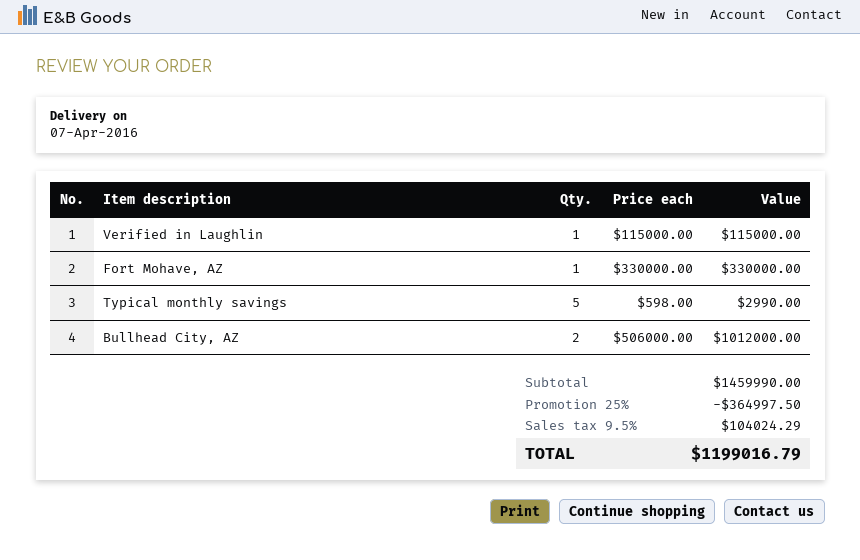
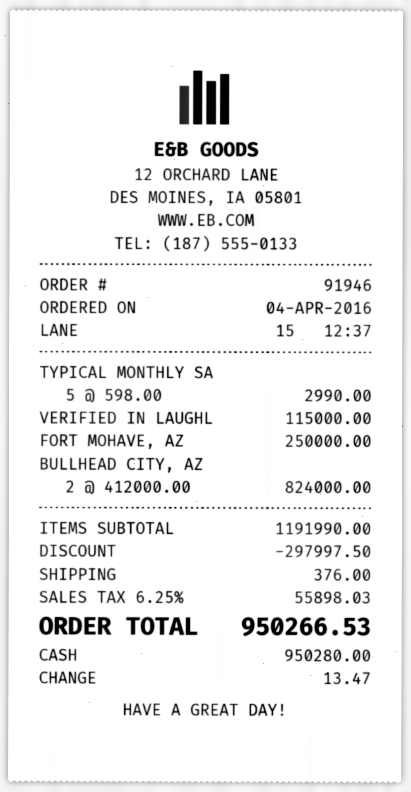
Fort Mohave, AZ: 1 x 330000.00 = 330000.00 -> 1 x 250000.00 = 250000.00
Bullhead City, AZ: 2 x 506000.00 = 1012000.00 -> 2 x 412000.00 = 824000.00
subtotal: 1459990.00 -> 1191990.00
discount: 364997.50 -> 297997.50
shipping: none -> 376.00
tax: 9.5% = 104024.29 -> 6.25% = 55898.03
total: 1199016.79 -> 950266.53

